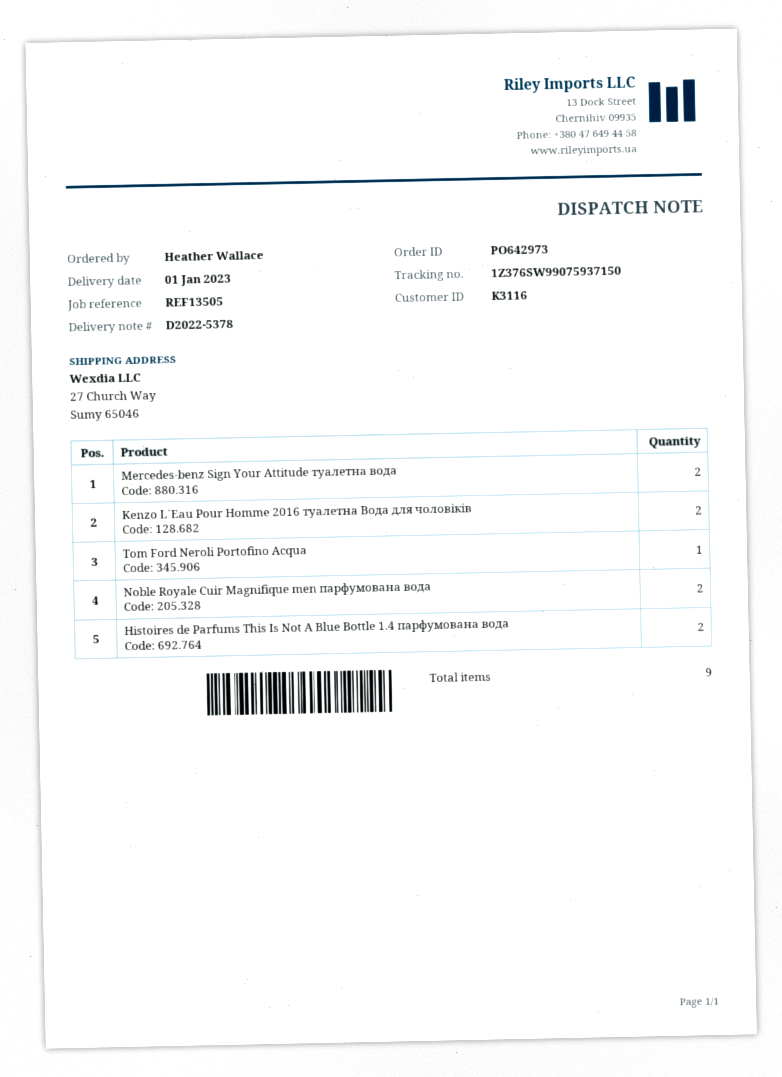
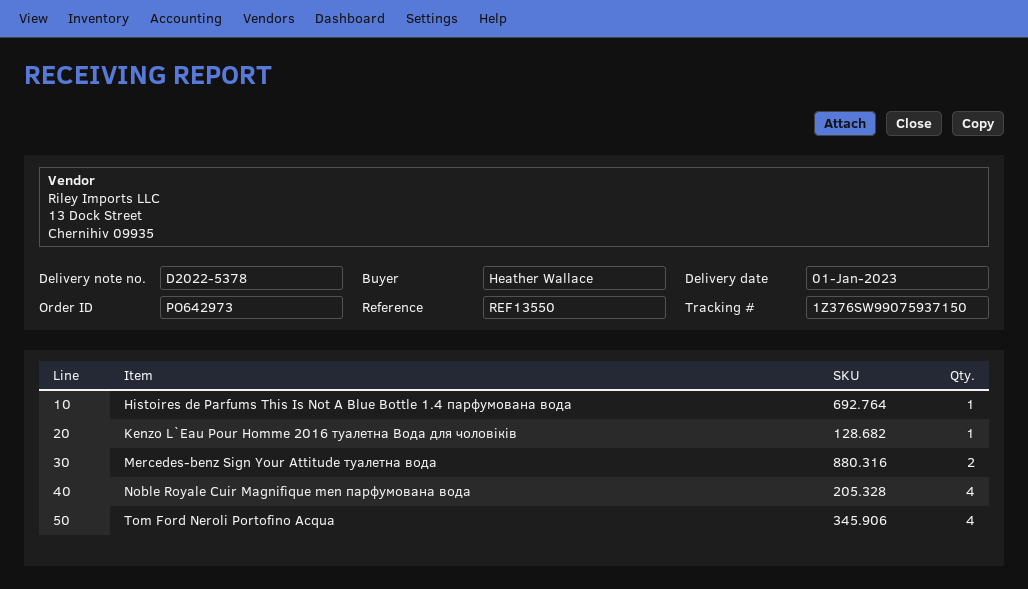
reference: REF13505 -> REF13550
Kenzo L`Eau Pour Homme 2016 туалетна Вода для чоловіків: 2 -> 1
Tom Ford Neroli Portofino Acqua: 1 -> 4
Noble Royale Cuir Magnifique men парфумована вода: 2 -> 4
Histoires de Parfums This Is Not A Blue Bottle 1.4 парфумована вода: 2 -> 1

